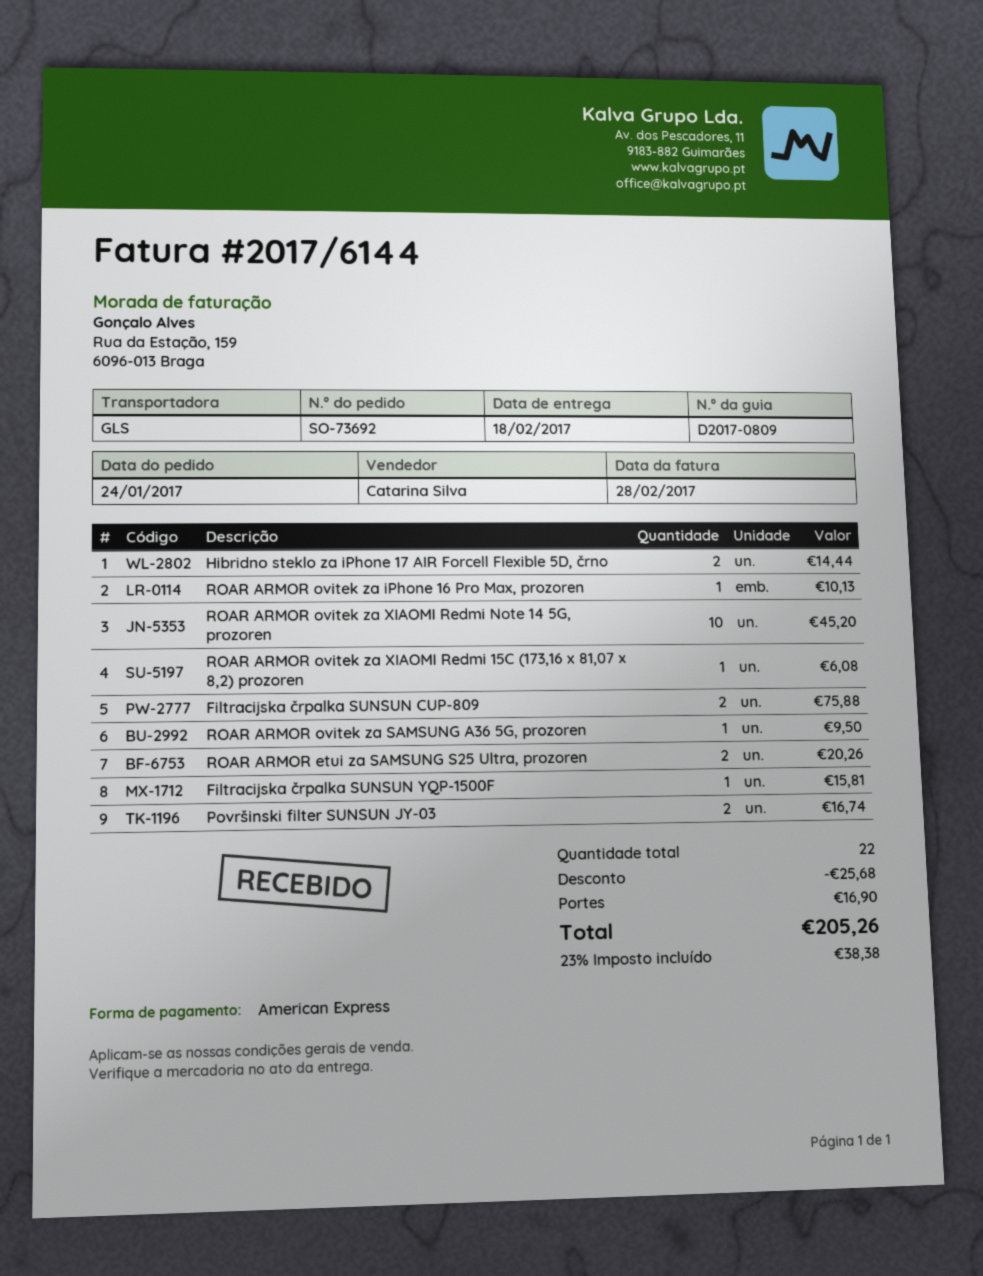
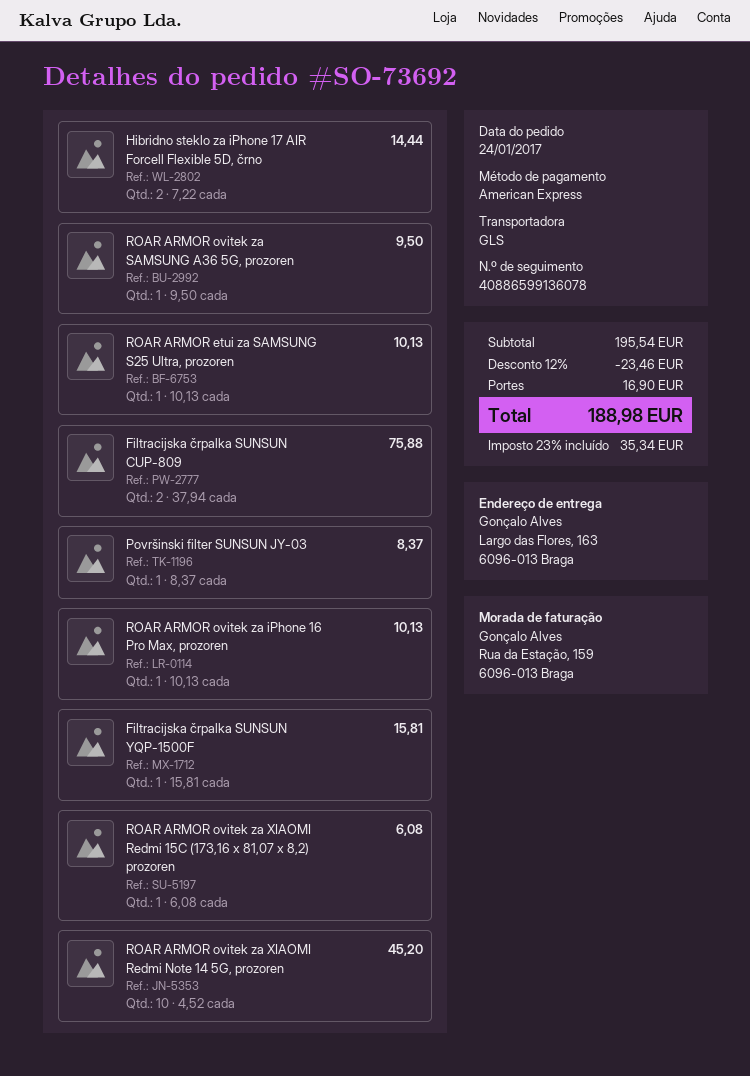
ROAR ARMOR etui za SAMSUNG S25 Ultra, prozoren: 2 for 20.26 -> 1 for 10.13
Površinski filter SUNSUN JY-03: 2 for 16.74 -> 1 for 8.37
discount: 25.68 -> 23.46
tax: 23% = 38.38 -> 23% = 35.34
total: 205.26 -> 188.98

